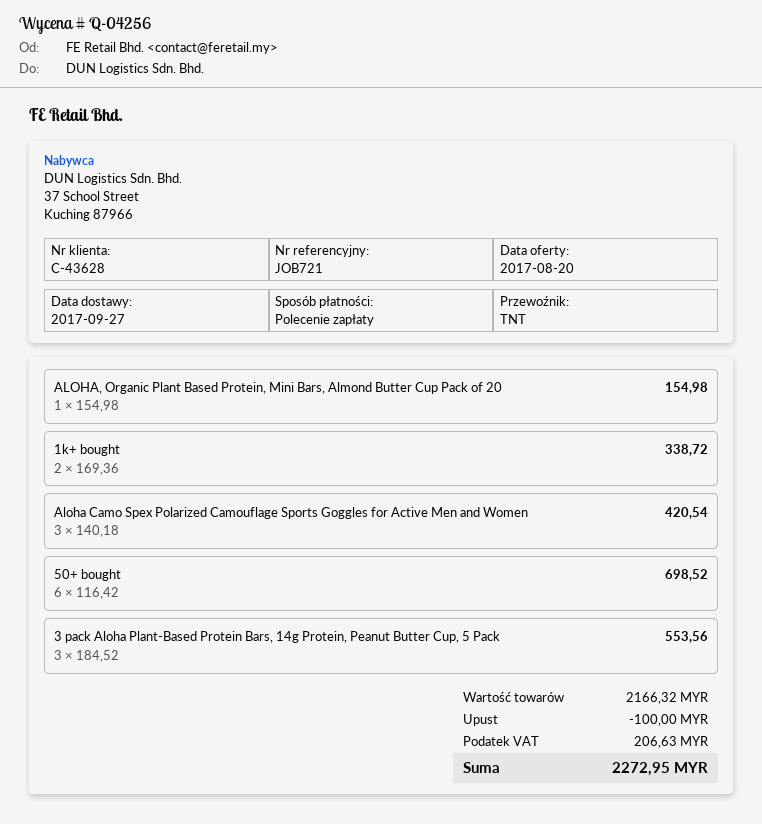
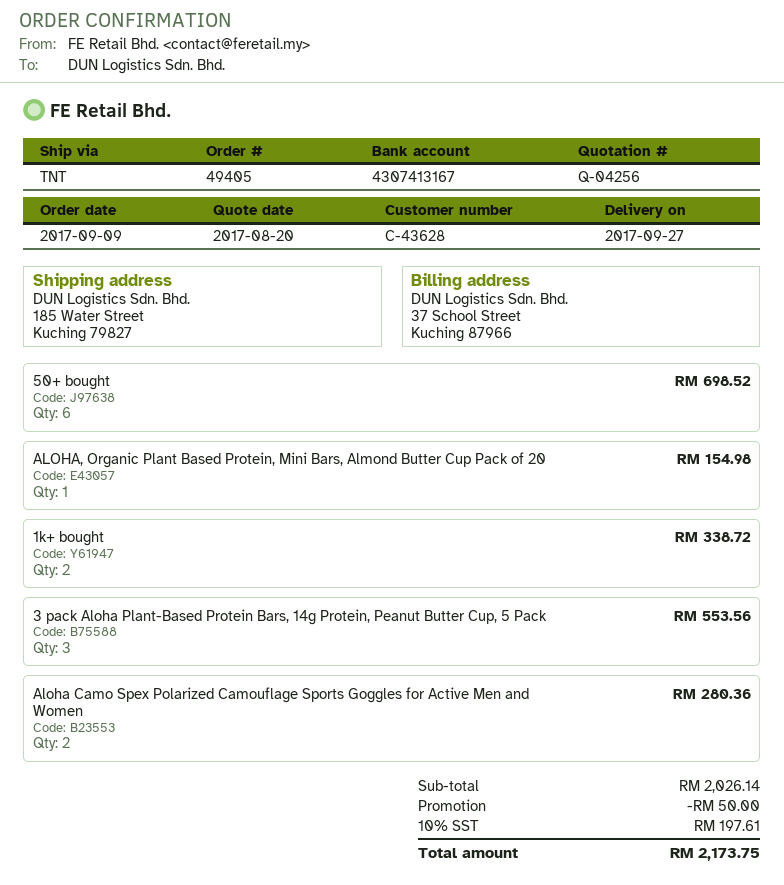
Aloha Camo Spex Polarized Camouflage Sports Goggles for Active Men and Women: 3 for 420.54 -> 2 for 280.36
subtotal: 2166.32 -> 2026.14
discount: 100.00 -> 50.00
tax: 206.63 -> 197.61
total: 2272.95 -> 2173.75

